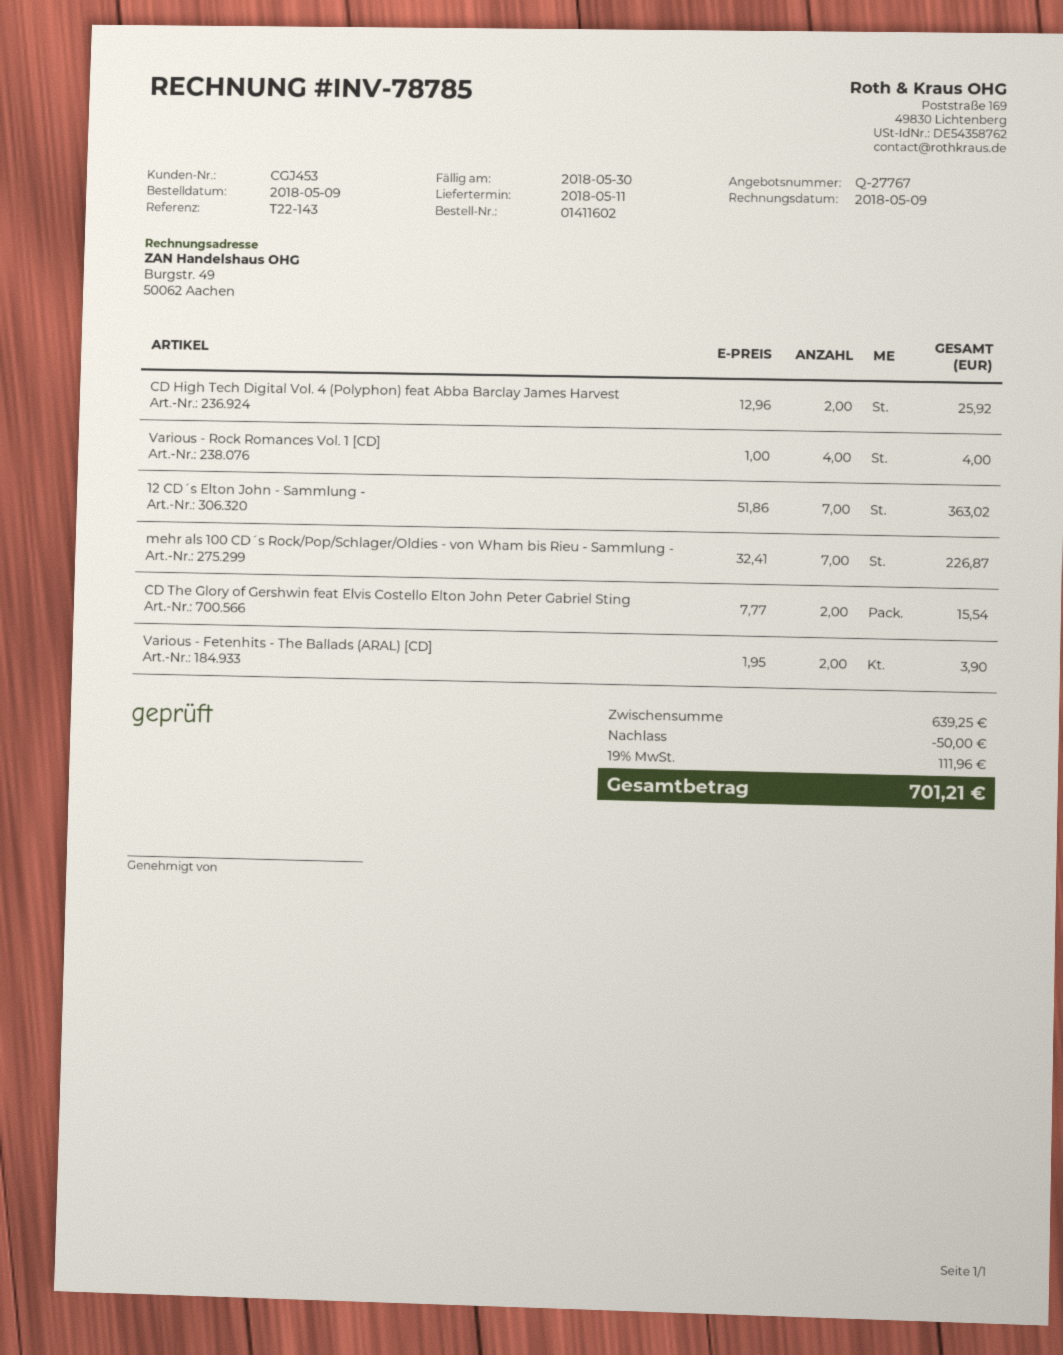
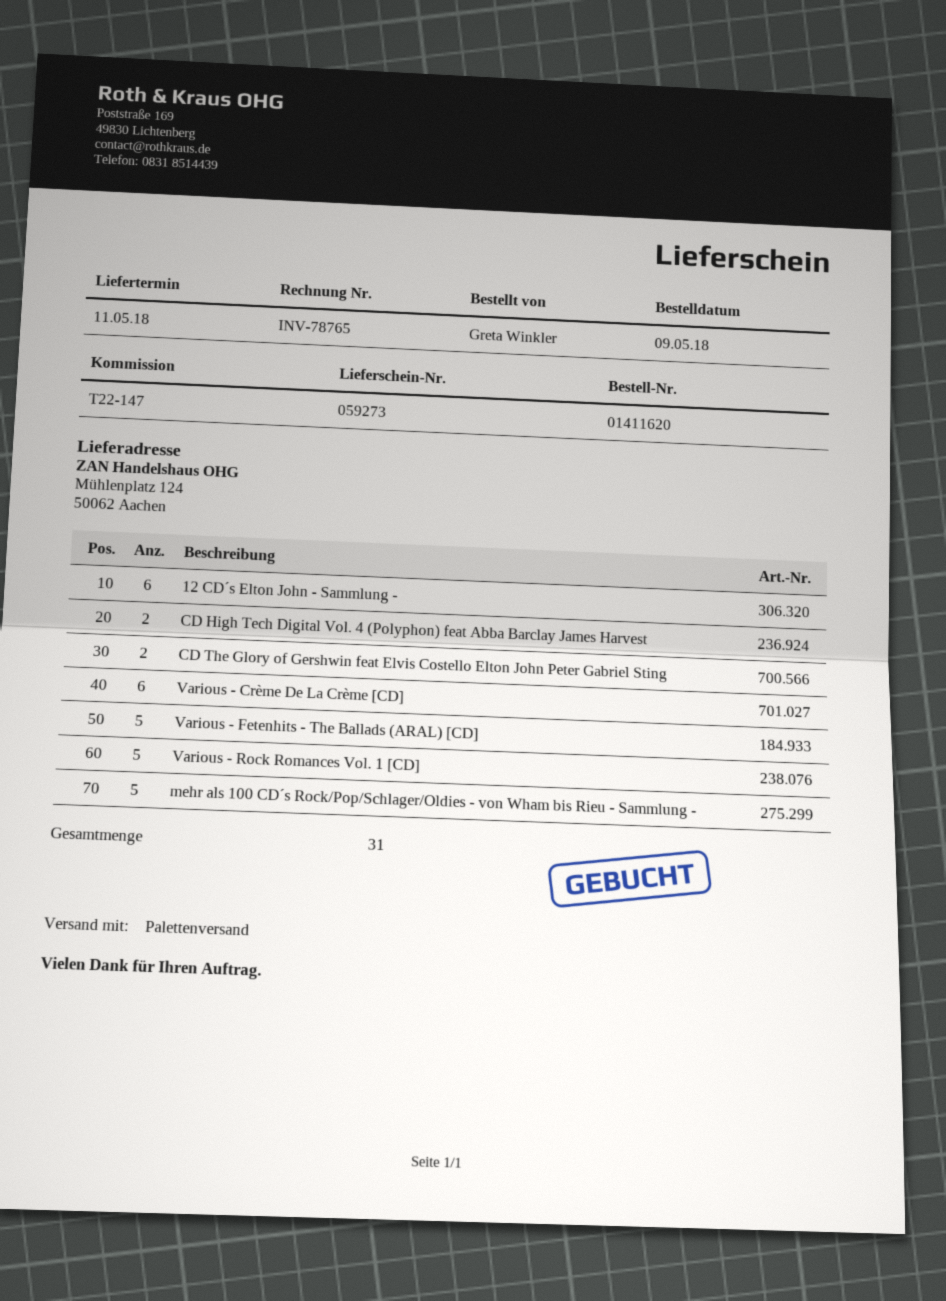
order number: 01411602 -> 01411620
invoice number: INV-78785 -> INV-78765
reference: T22-143 -> T22-147
Various - Rock Romances Vol. 1 [CD]: 4 -> 5
12 CD´s Elton John - Sammlung -: 7 -> 6
mehr als 100 CD´s Rock/Pop/Schlager/Oldies - von Wham bis Rieu - Sammlung -: 7 -> 5
Various - Fetenhits - The Ballads (ARAL) [CD]: 2 -> 5
Various - Crème De La Crème [CD]: none -> 6

